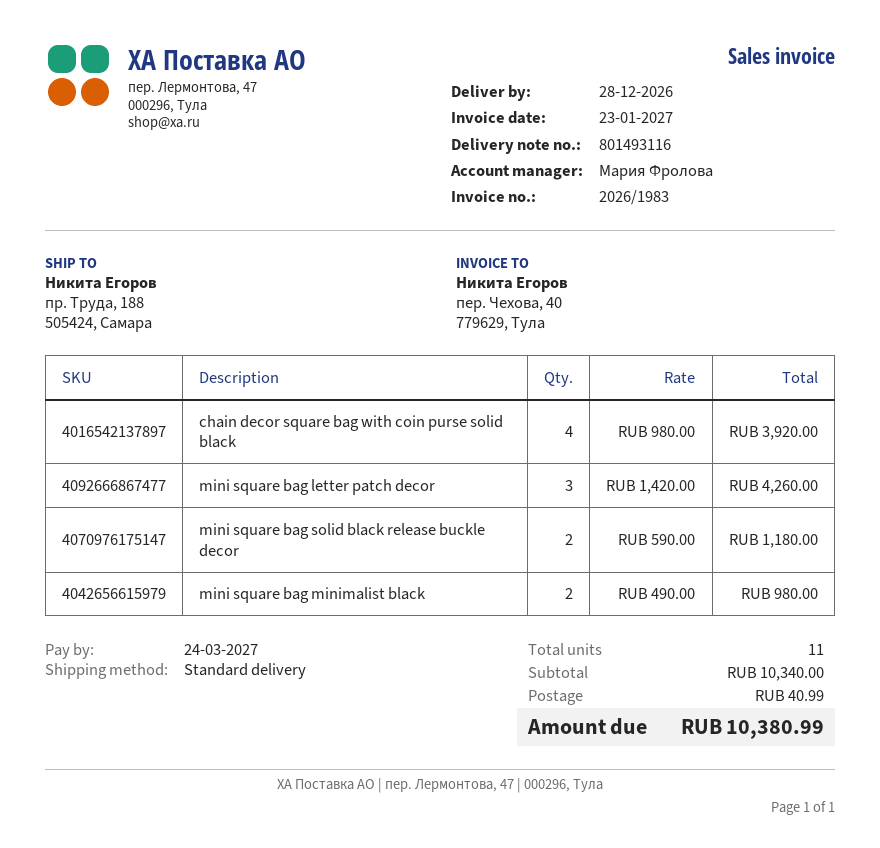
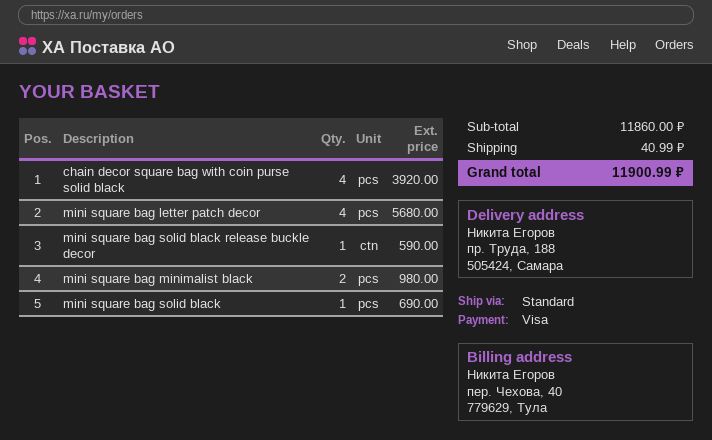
mini square bag letter patch decor: 3 for 4260.00 -> 4 for 5680.00
mini square bag solid black release buckle decor: 2 for 1180.00 -> 1 for 590.00
mini square bag solid black: none -> 1 for 690.00
subtotal: 10340.00 -> 11860.00
total: 10380.99 -> 11900.99

